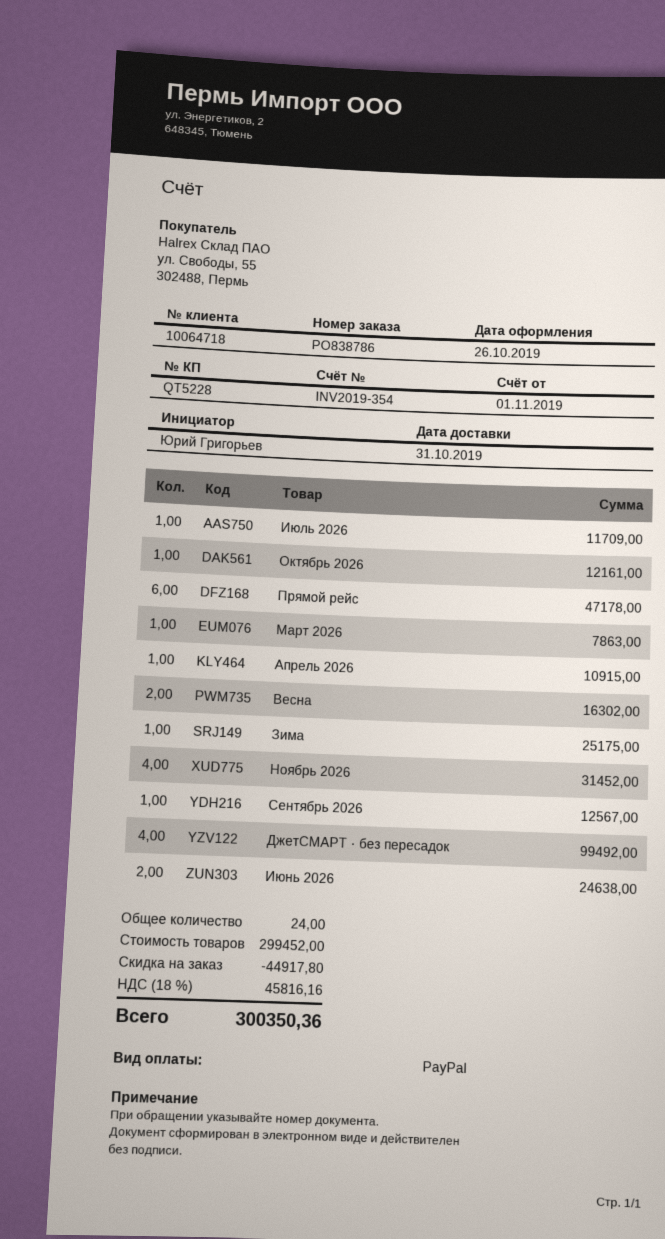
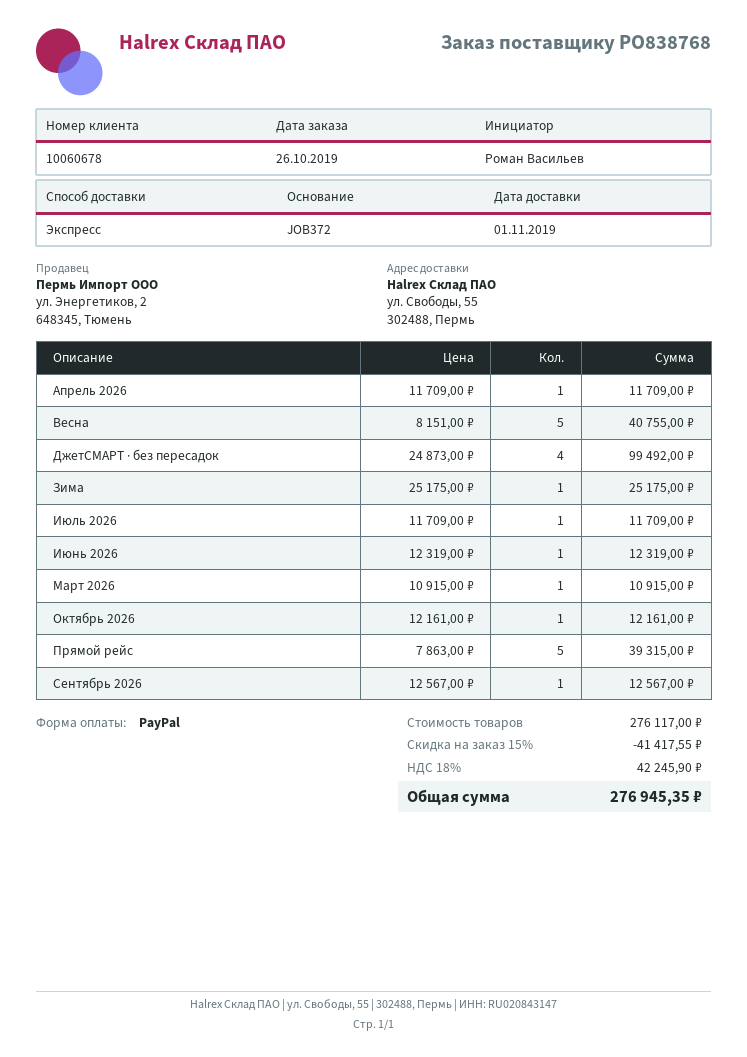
order number: PO838786 -> PO838768
delivery date: 2019-10-31 -> 2019-11-01
customer number: 10064718 -> 10060678
ordered by: Юрий Григорьев -> Роман Васильев
Прямой рейс: 6 for 47178.00 -> 5 for 39315.00
Март 2026: 1 for 7863.00 -> 1 for 10915.00
Апрель 2026: 1 for 10915.00 -> 1 for 11709.00
Весна: 2 for 16302.00 -> 5 for 40755.00
Ноябрь 2026: 4 for 31452.00 -> none
Июнь 2026: 2 for 24638.00 -> 1 for 12319.00
subtotal: 299452.00 -> 276117.00
discount: 44917.80 -> 41417.55
tax: 18% = 45816.16 -> 18% = 42245.90
total: 300350.36 -> 276945.35

